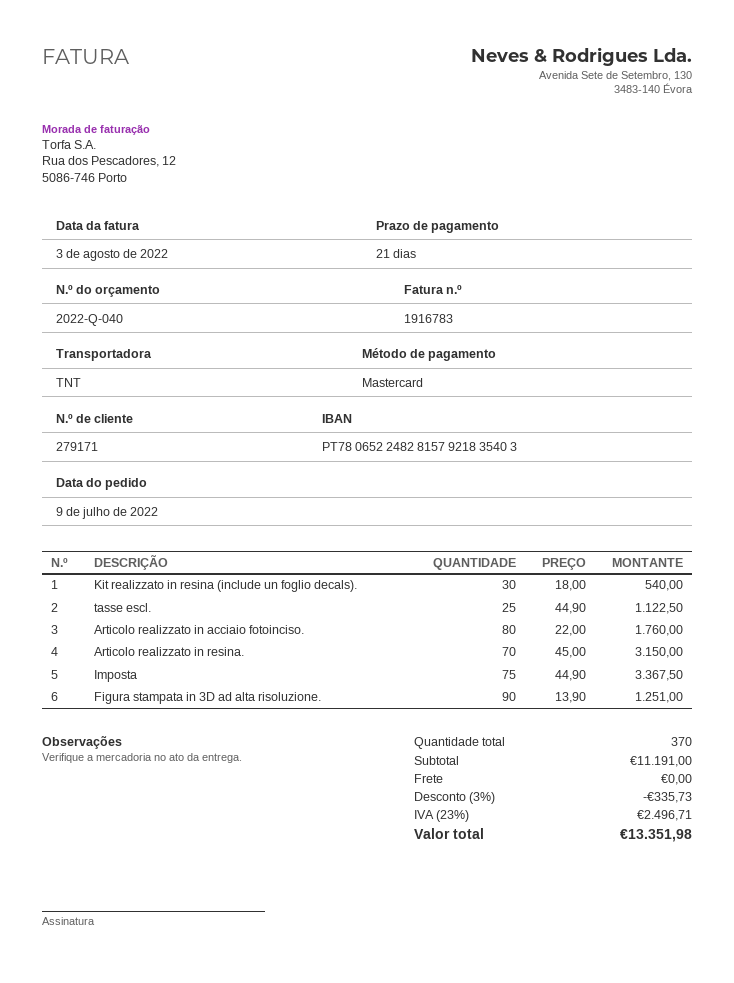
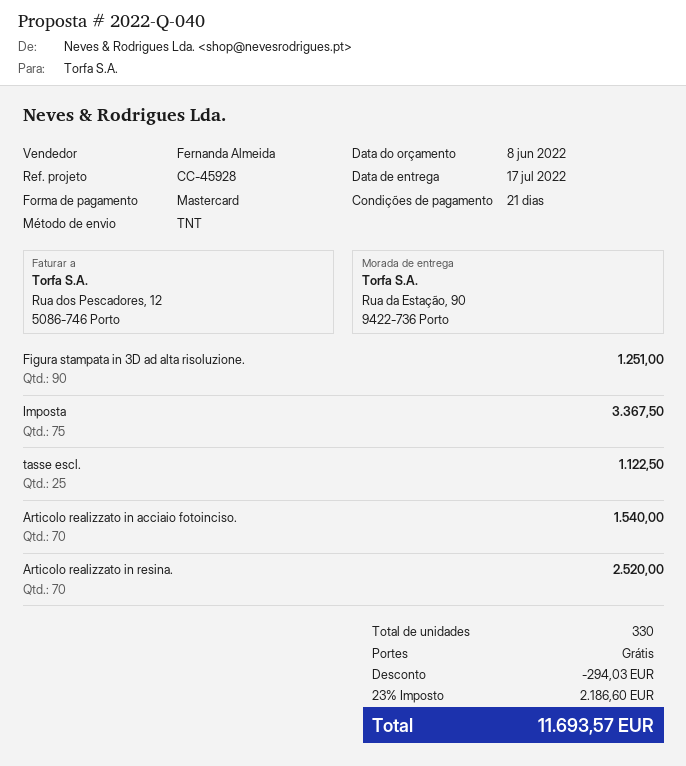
Kit realizzato in resina (include un foglio decals).: 30 for 540.00 -> none
Articolo realizzato in acciaio fotoinciso.: 80 for 1760.00 -> 70 for 1540.00
Articolo realizzato in resina.: 70 for 3150.00 -> 70 for 2520.00
total quantity: 370 -> 330
discount: 335.73 -> 294.03
tax: 23% = 2496.71 -> 23% = 2186.60
total: 13351.98 -> 11693.57

